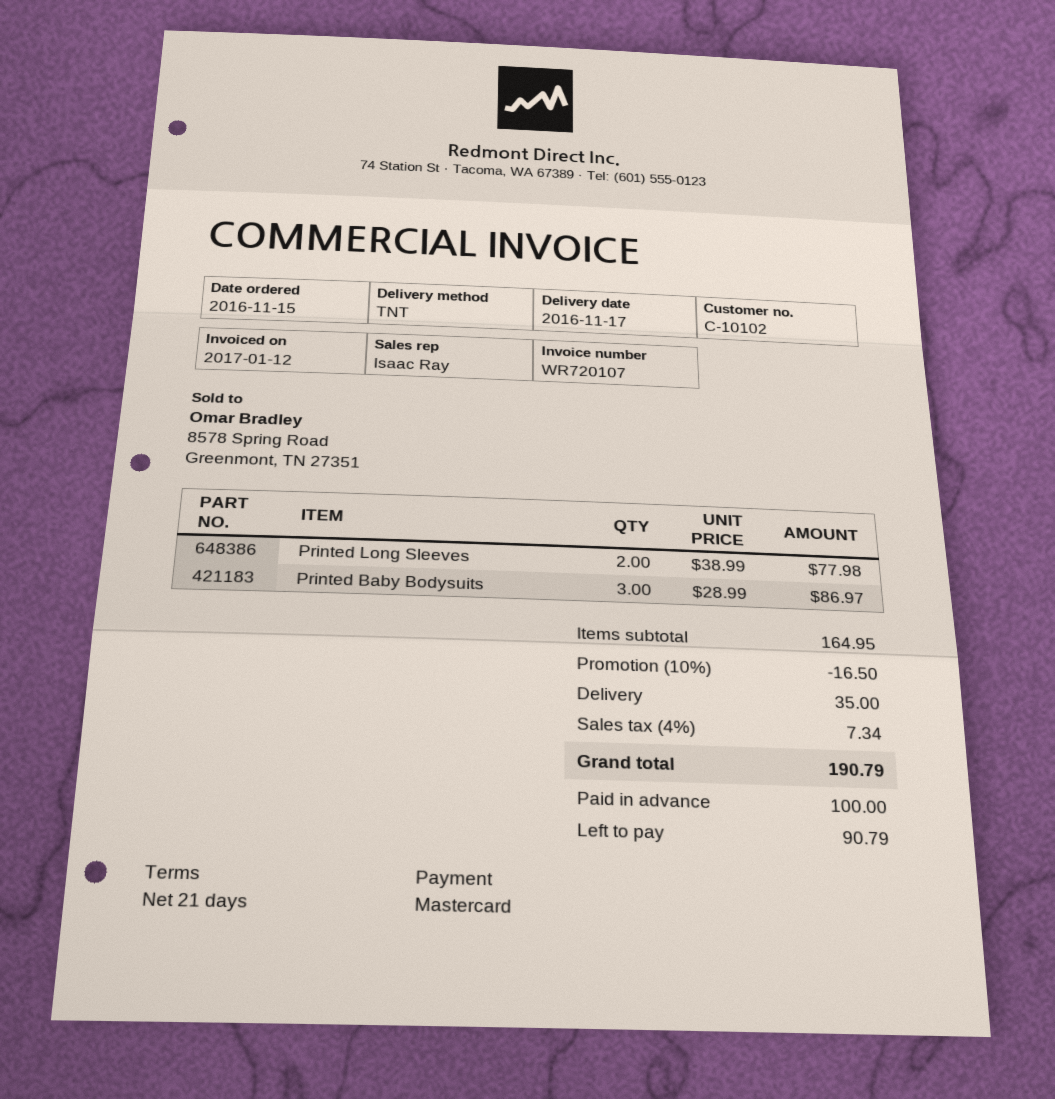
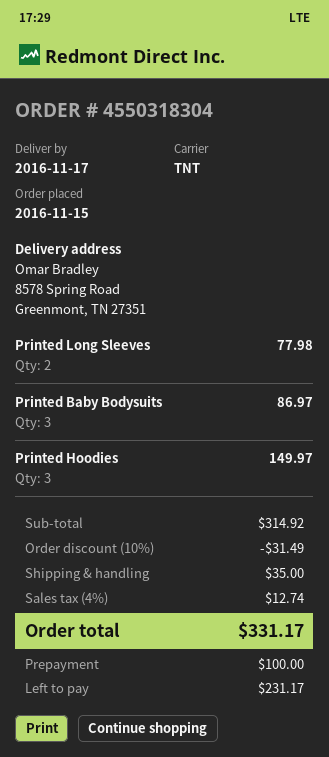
Printed Hoodies: none -> 3 for 149.97
subtotal: 164.95 -> 314.92
discount: 10% = 16.50 -> 10% = 31.49
tax: 4% = 7.34 -> 4% = 12.74
total: 190.79 -> 331.17
balance: 90.79 -> 231.17

